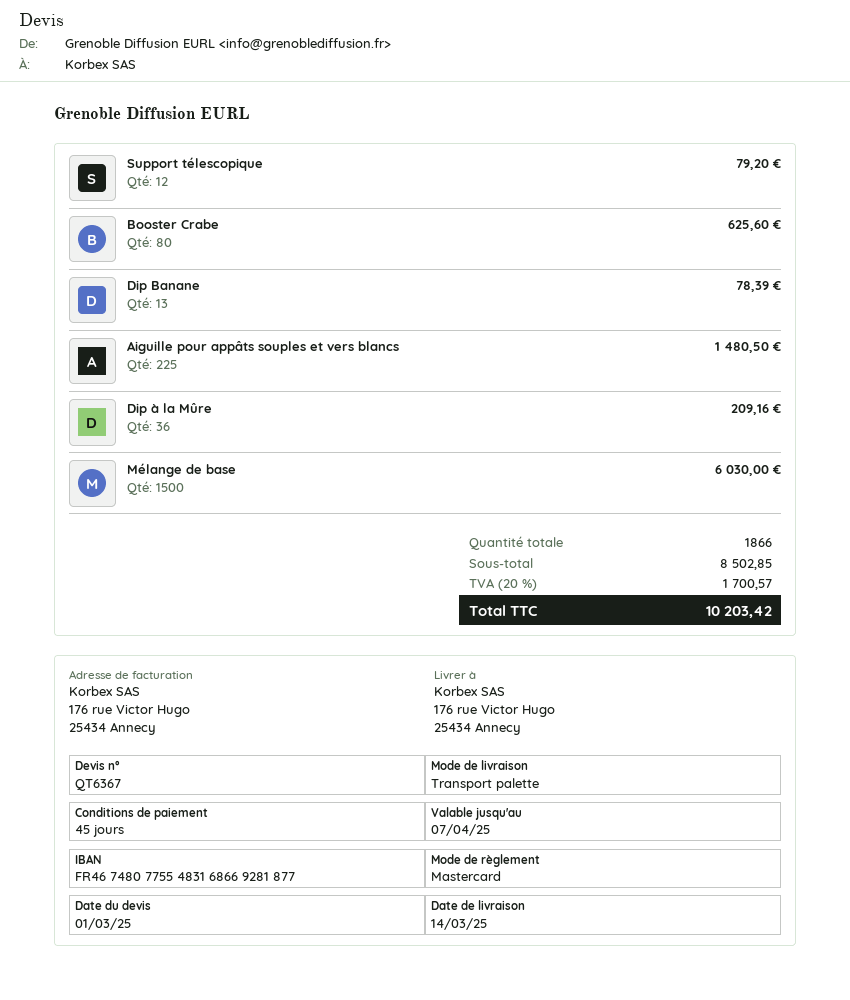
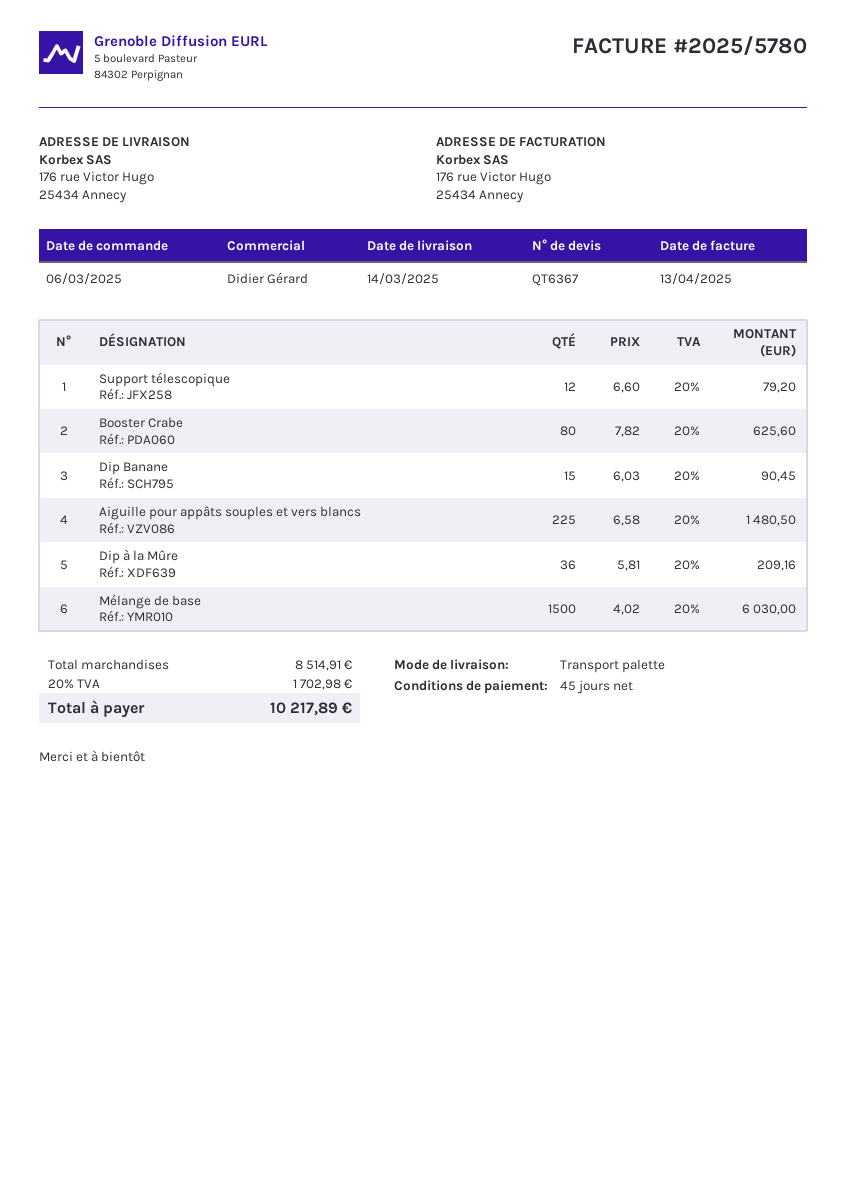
Dip Banane: 13 for 78.39 -> 15 for 90.45
subtotal: 8502.85 -> 8514.91
tax: 20% = 1700.57 -> 20% = 1702.98
total: 10203.42 -> 10217.89

